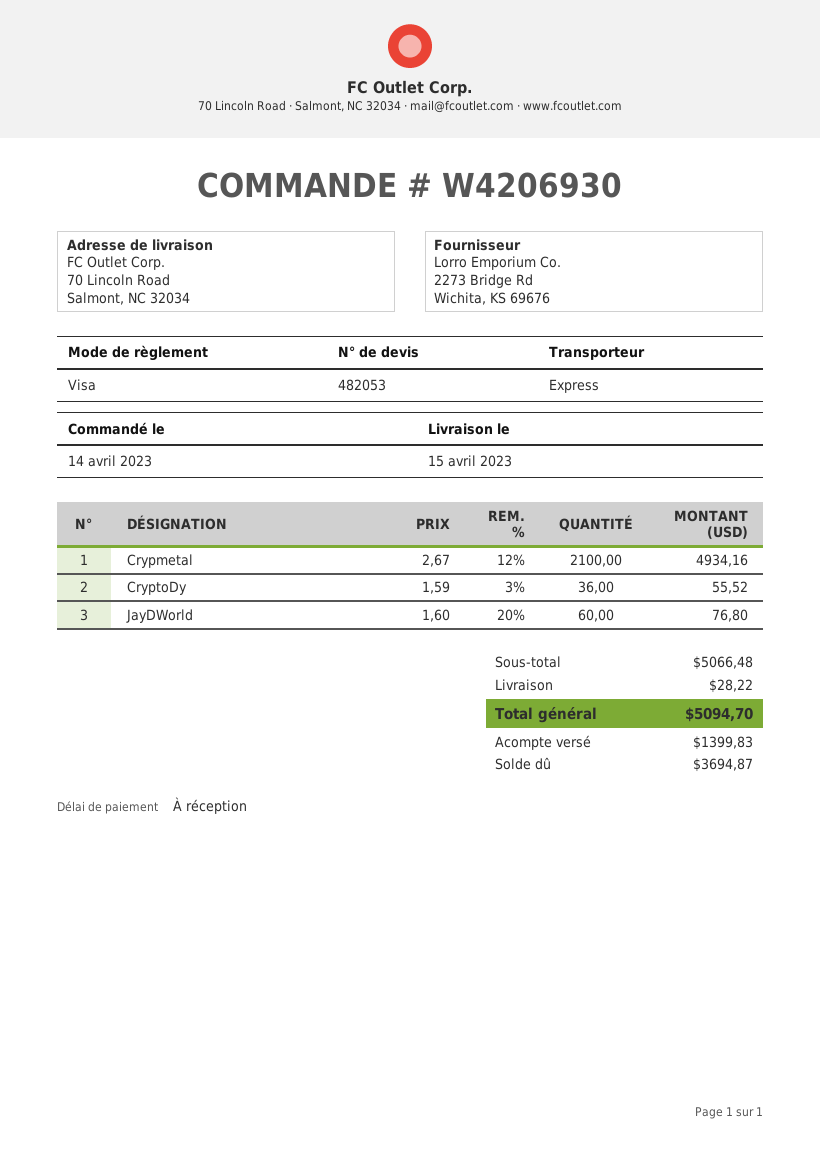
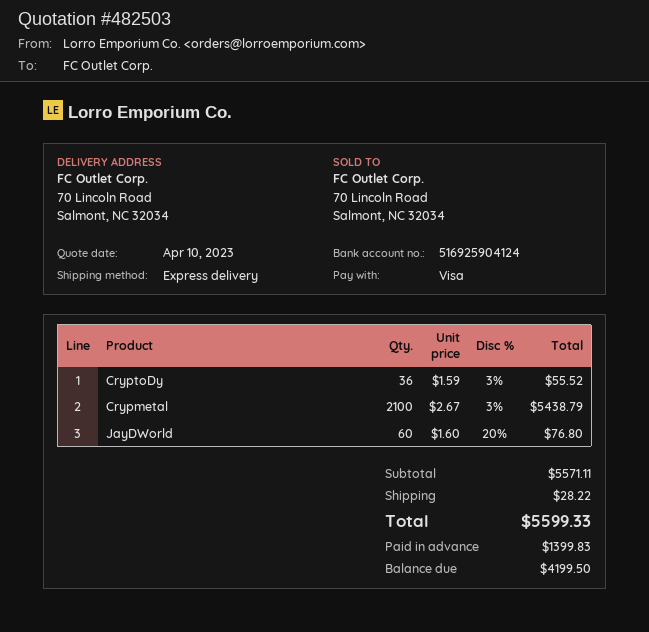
quote number: 482053 -> 482503
Crypmetal: 2100 x 2.67 - 12% = 4934.16 -> 2100 x 2.67 - 3% = 5438.79
subtotal: 5066.48 -> 5571.11
total: 5094.70 -> 5599.33
balance: 3694.87 -> 4199.50

